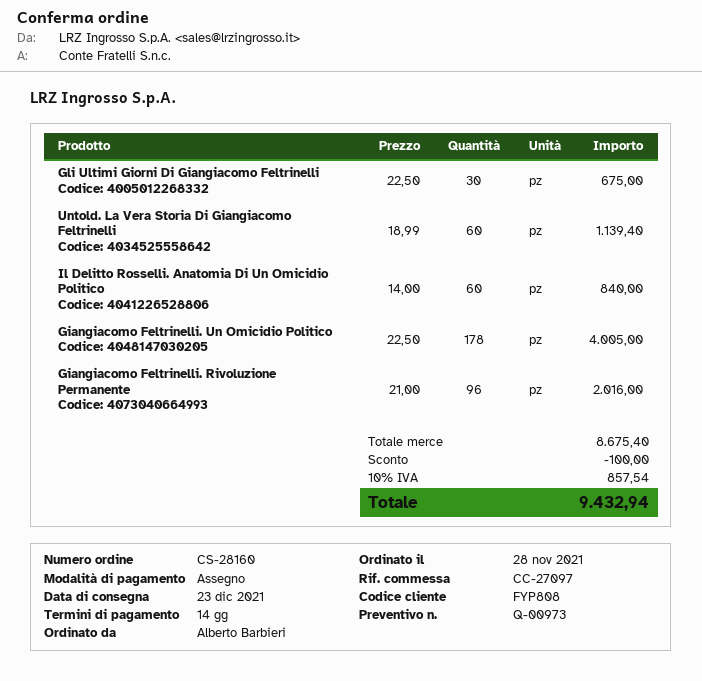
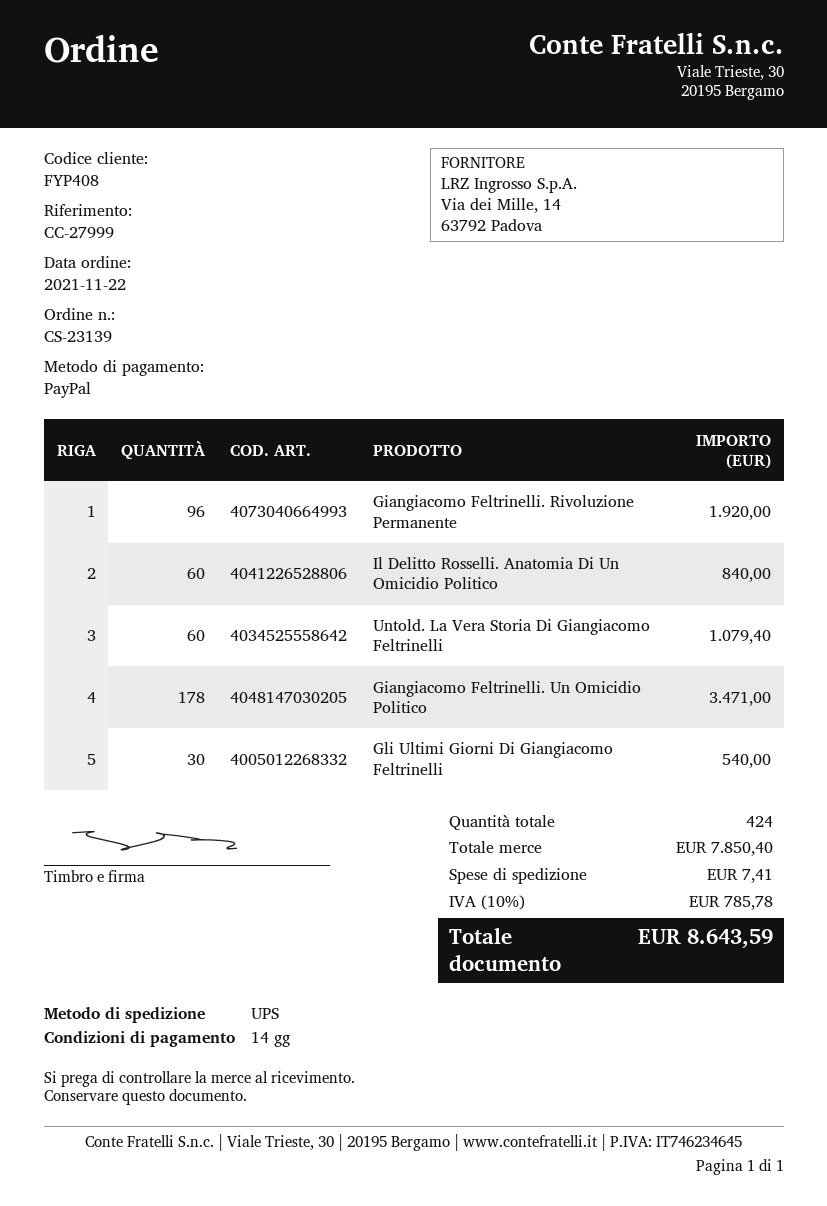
order number: CS-28160 -> CS-23139
order date: 2021-11-28 -> 2021-11-22
customer number: FYP808 -> FYP408
reference: CC-27097 -> CC-27999
payment method: cheque -> PayPal
Gli Ultimi Giorni Di Giangiacomo Feltrinelli: 30 for 675.00 -> 30 for 540.00
Untold. La Vera Storia Di Giangiacomo Feltrinelli: 60 for 1139.40 -> 60 for 1079.40
Giangiacomo Feltrinelli. Un Omicidio Politico: 178 for 4005.00 -> 178 for 3471.00
Giangiacomo Feltrinelli. Rivoluzione Permanente: 96 for 2016.00 -> 96 for 1920.00
subtotal: 8675.40 -> 7850.40
discount: 100.00 -> none
shipping: none -> 7.41
tax: 10% = 857.54 -> 10% = 785.78
total: 9432.94 -> 8643.59

